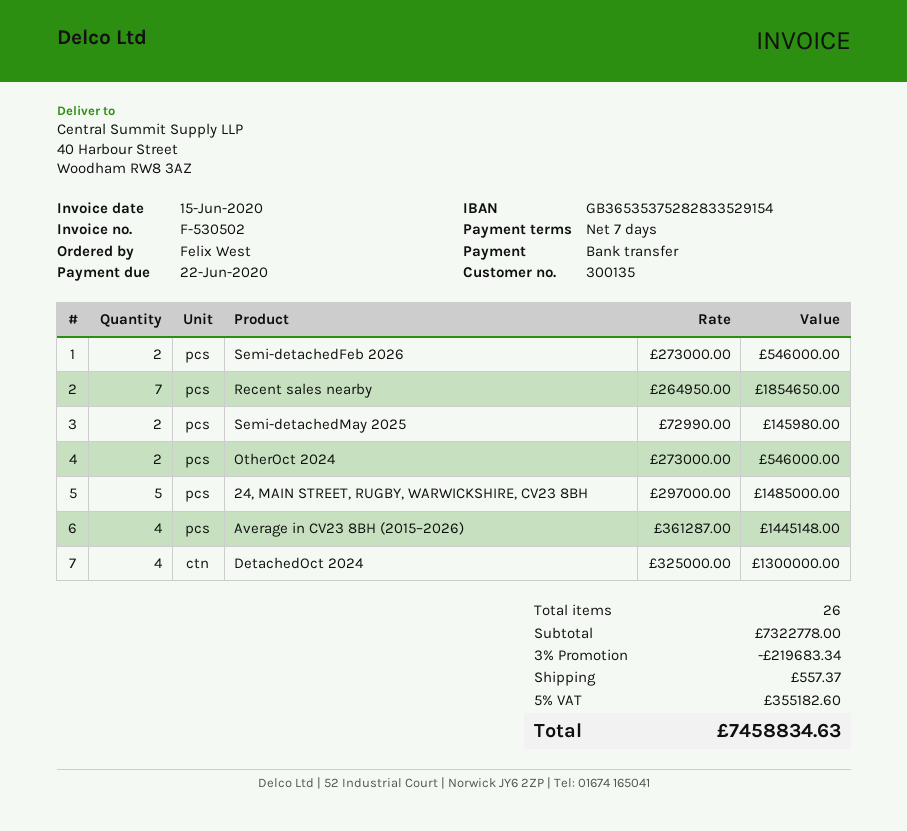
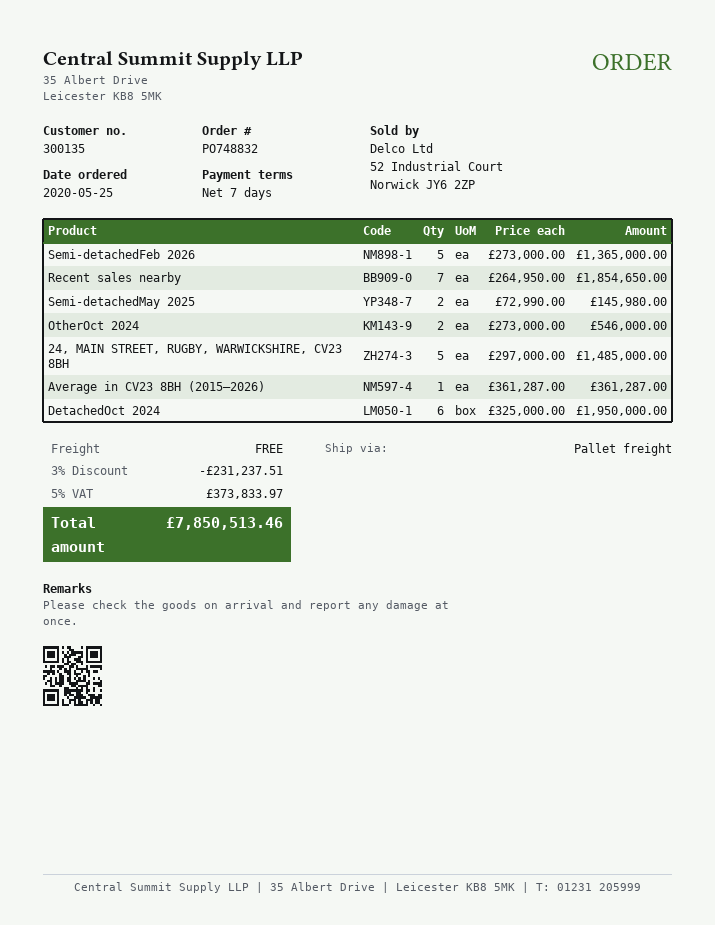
Semi-detachedFeb 2026: 2 x 273000.00 = 546000.00 -> 5 x 273000.00 = 1365000.00
Average in CV23 8BH (2015–2026): 4 x 361287.00 = 1445148.00 -> 1 x 361287.00 = 361287.00
DetachedOct 2024: 4 x 325000.00 = 1300000.00 -> 6 x 325000.00 = 1950000.00
discount: 3% = 219683.34 -> 3% = 231237.51
shipping: 557.37 -> 0.00
tax: 5% = 355182.60 -> 5% = 373833.97
total: 7458834.63 -> 7850513.46

